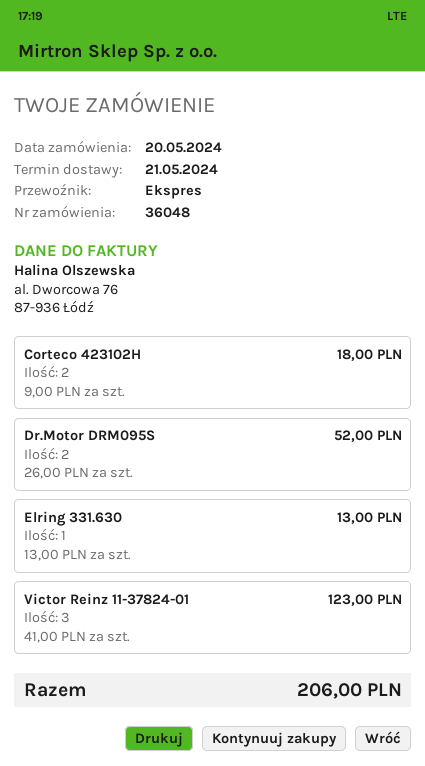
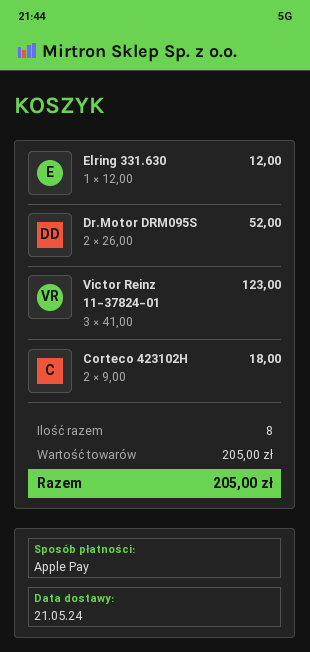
Elring 331.630: 1 x 13.00 = 13.00 -> 1 x 12.00 = 12.00
total: 206.00 -> 205.00

